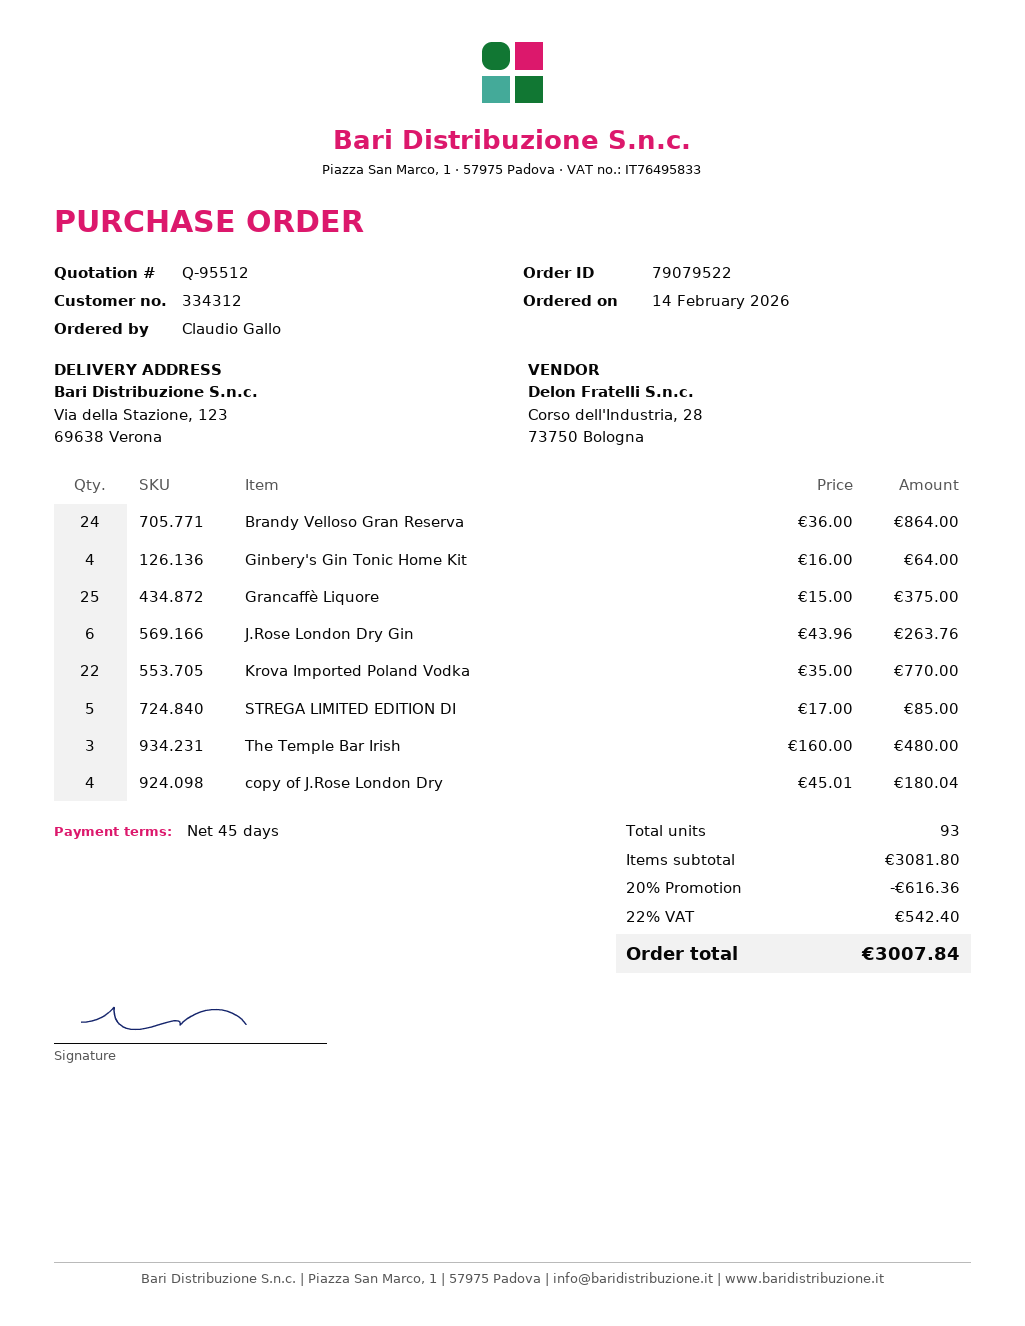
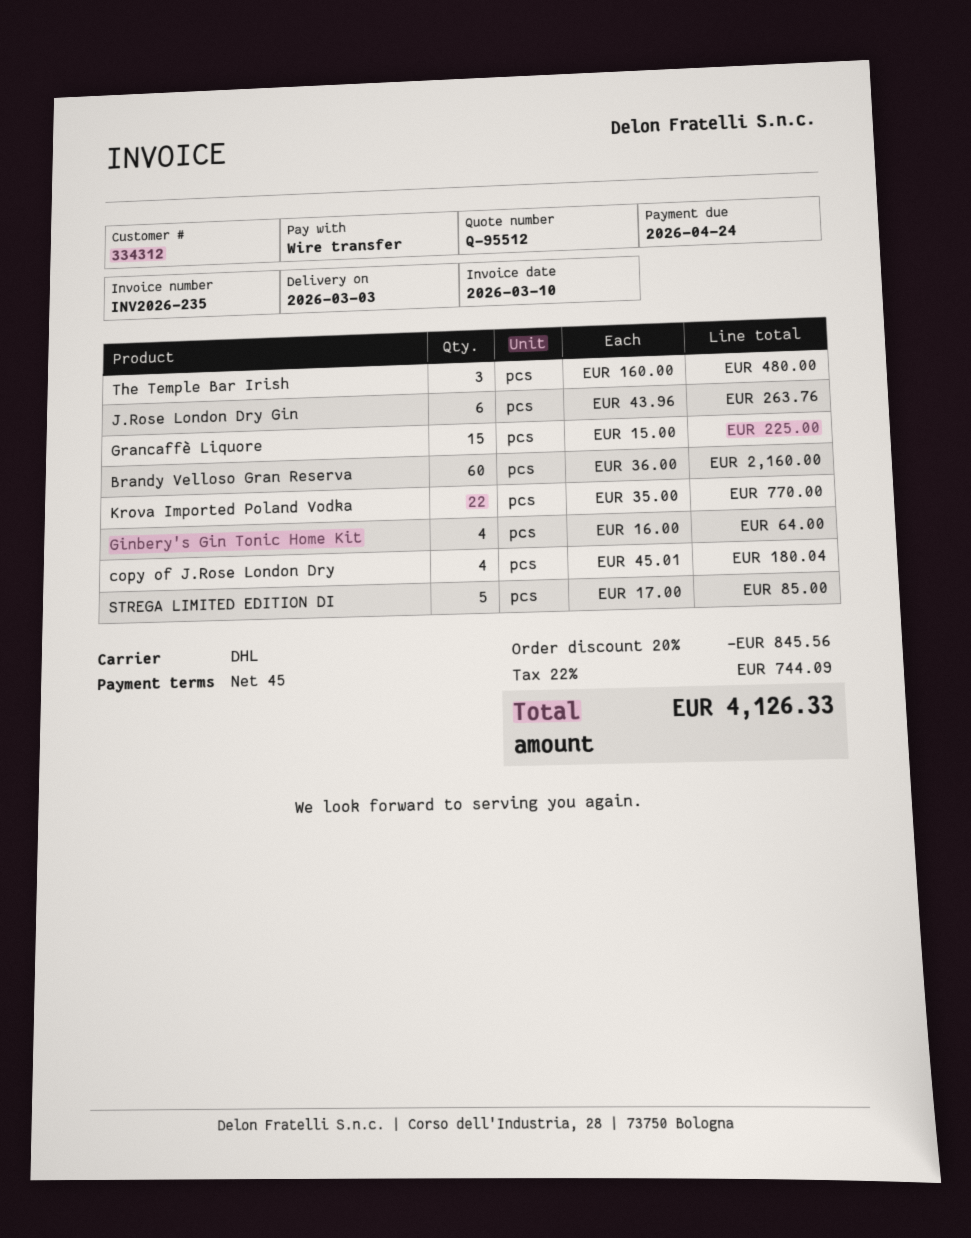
Brandy Velloso Gran Reserva: 24 x 36.00 = 864.00 -> 60 x 36.00 = 2160.00
Grancaffè Liquore: 25 x 15.00 = 375.00 -> 15 x 15.00 = 225.00
discount: 20% = 616.36 -> 20% = 845.56
tax: 22% = 542.40 -> 22% = 744.09
total: 3007.84 -> 4126.33

